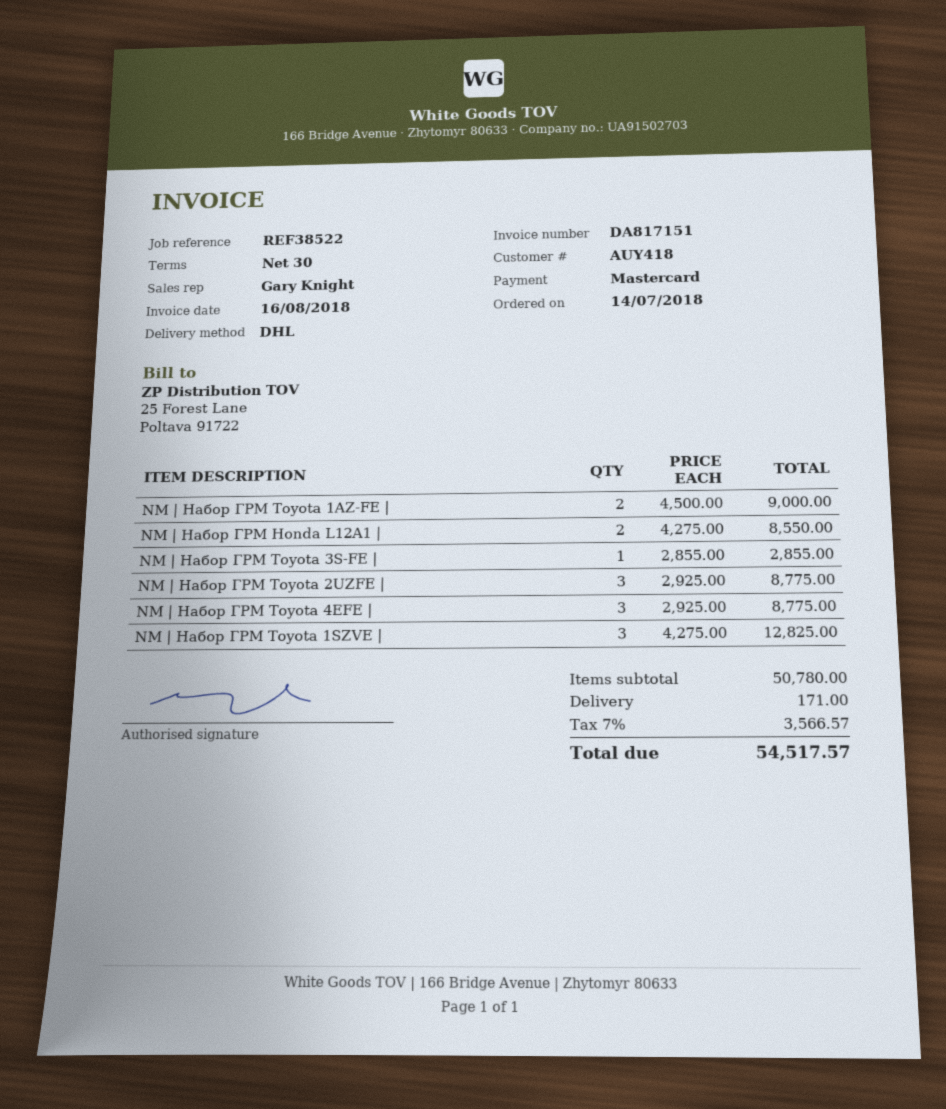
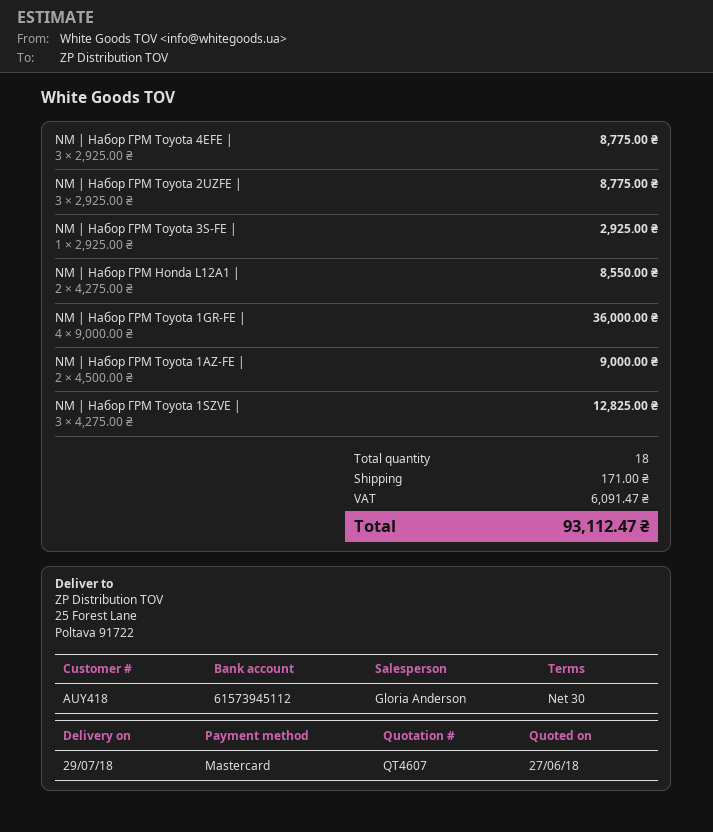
sales rep: Gary Knight -> Gloria Anderson
NM | Набор ГРМ Toyota 3S-FE |: 1 x 2855.00 = 2855.00 -> 1 x 2925.00 = 2925.00
NM | Набор ГРМ Toyota 1GR-FE |: none -> 4 x 9000.00 = 36000.00
tax: 3566.57 -> 6091.47
total: 54517.57 -> 93112.47

